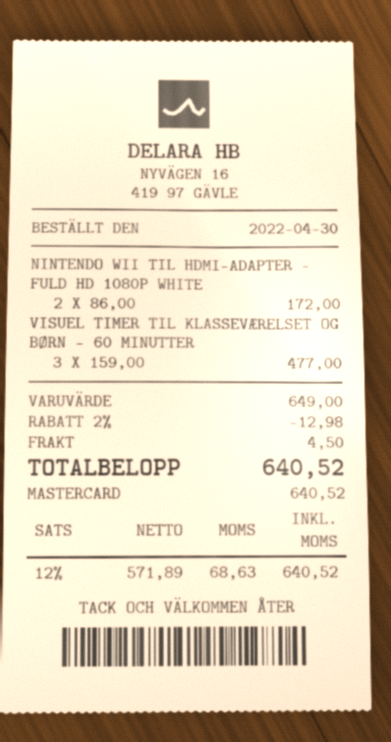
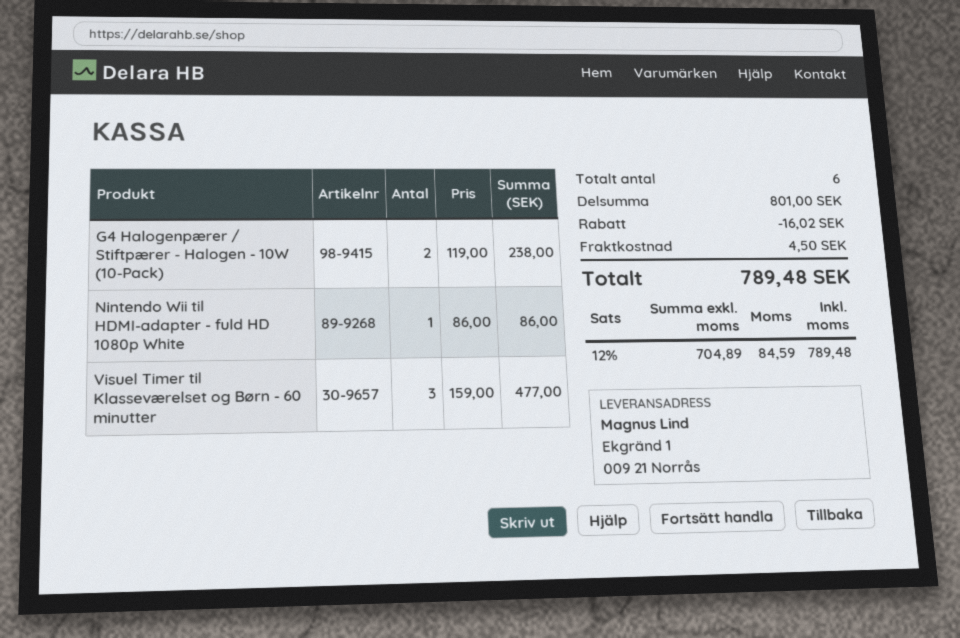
NINTENDO WII TIL HDMI-ADAPTER - FULD HD 1080P WHITE: 2 x 86.00 = 172.00 -> 1 x 86.00 = 86.00
G4 Halogenpærer / Stiftpærer - Halogen - 10W (10-Pack): none -> 2 x 119.00 = 238.00
subtotal: 649.00 -> 801.00
discount: 12.98 -> 16.02
net: 571.89 -> 704.89
tax: 12% = 68.63 -> 12% = 84.59
total: 640.52 -> 789.48

